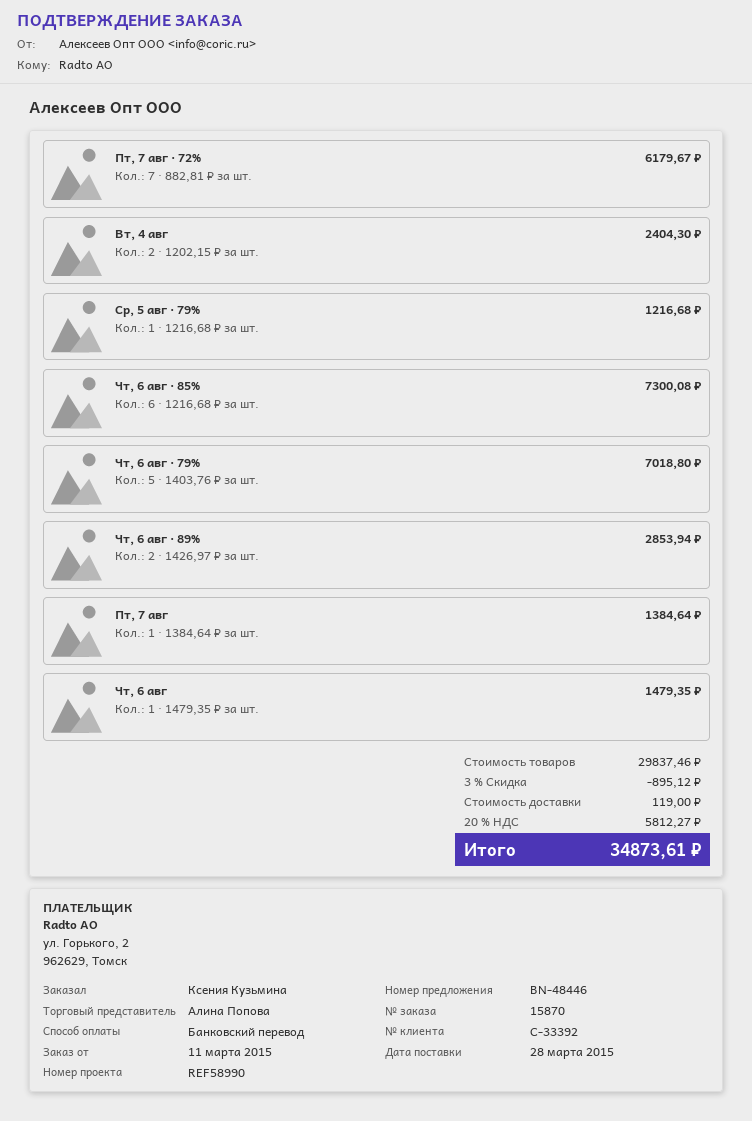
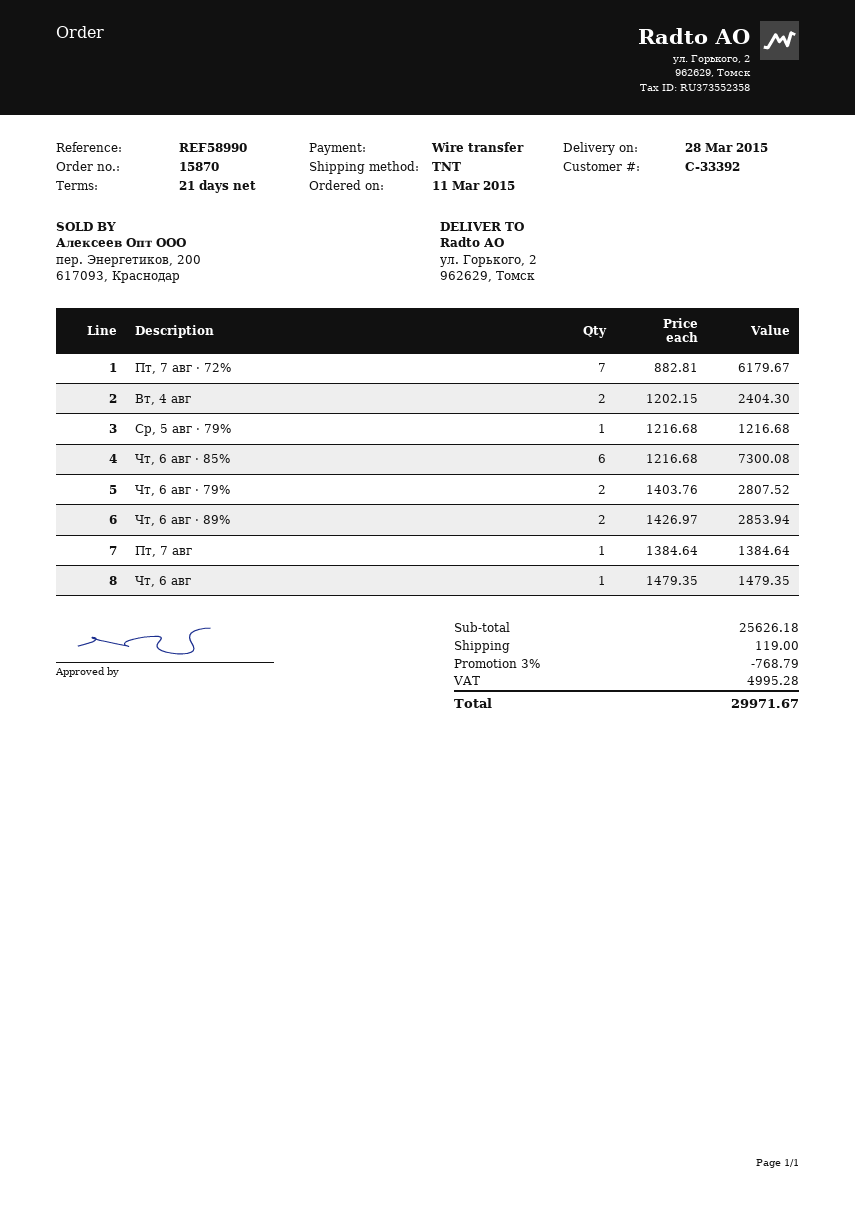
Чт, 6 авг · 79%: 5 x 1403.76 = 7018.80 -> 2 x 1403.76 = 2807.52
subtotal: 29837.46 -> 25626.18
discount: 3% = 895.12 -> 3% = 768.79
tax: 5812.27 -> 4995.28
total: 34873.61 -> 29971.67

